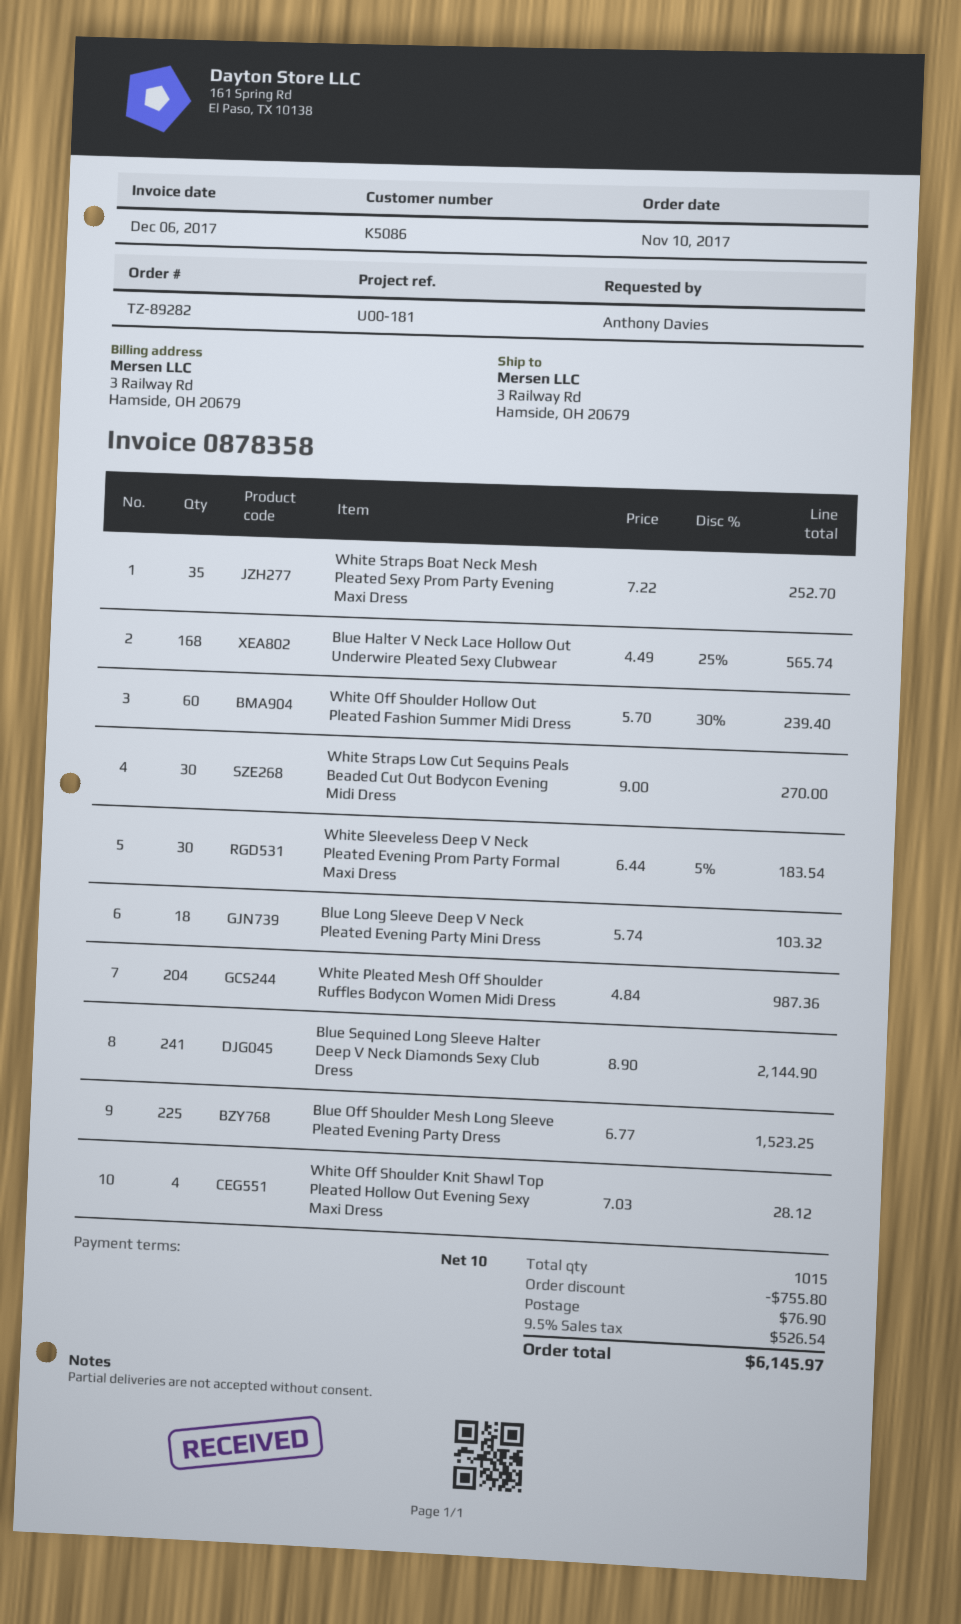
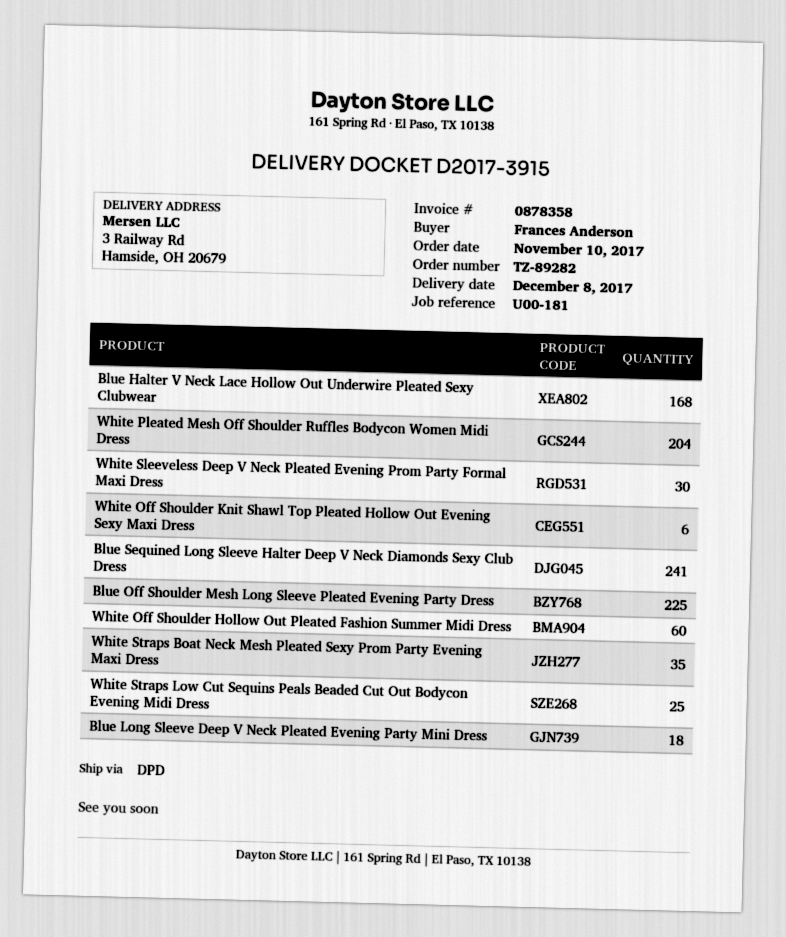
ordered by: Anthony Davies -> Frances Anderson
White Straps Low Cut Sequins Peals Beaded Cut Out Bodycon Evening Midi Dress: 30 -> 25
White Off Shoulder Knit Shawl Top Pleated Hollow Out Evening Sexy Maxi Dress: 4 -> 6

